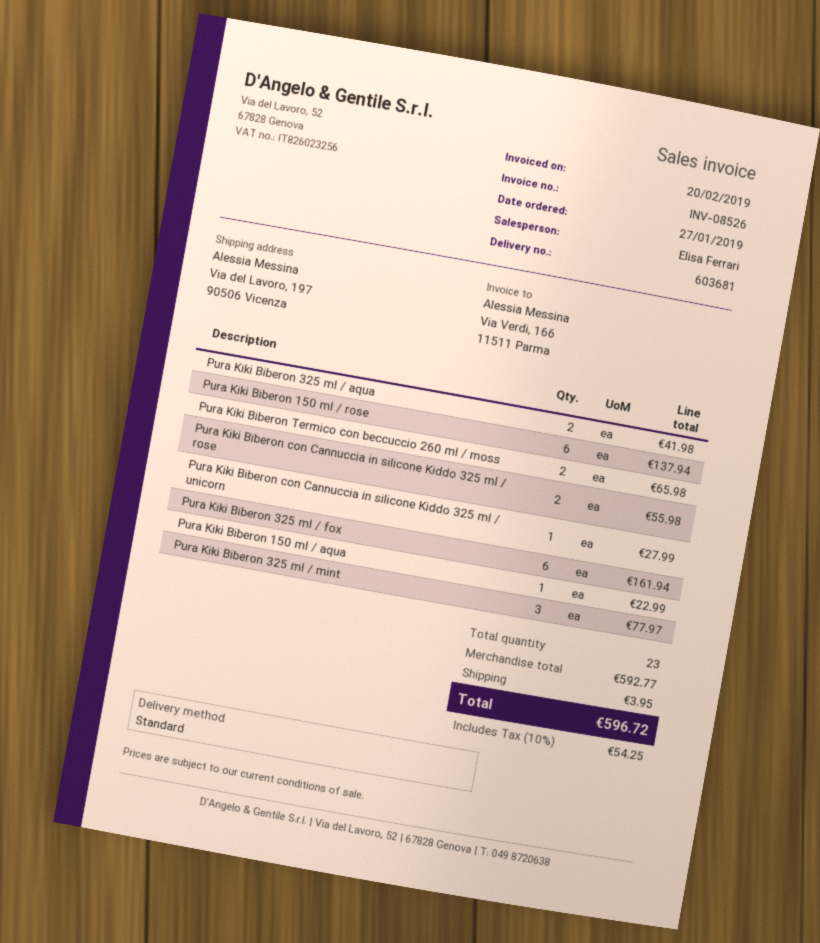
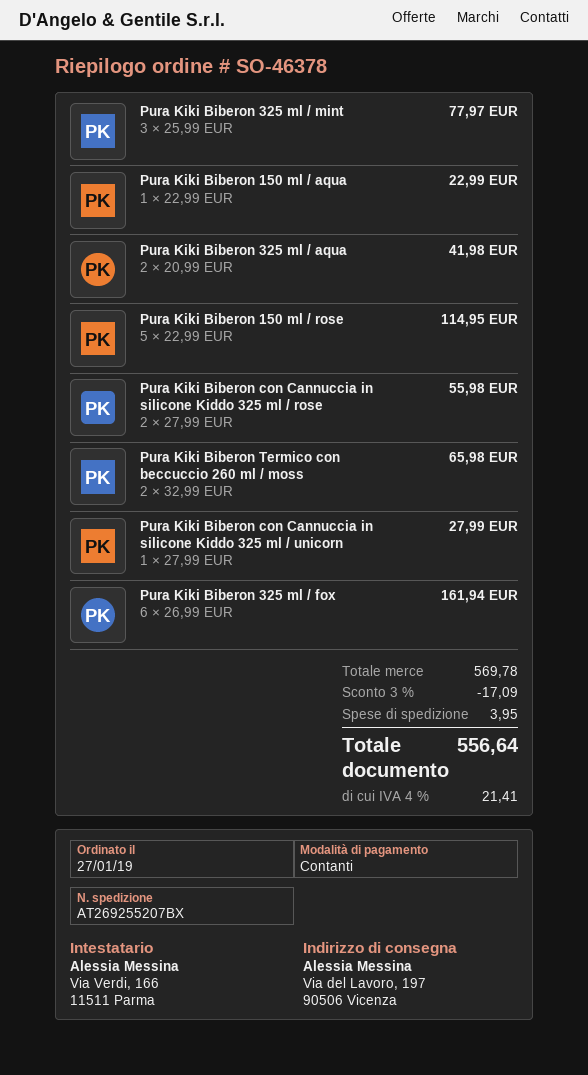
Pura Kiki Biberon 150 ml / rose: 6 for 137.94 -> 5 for 114.95
subtotal: 592.77 -> 569.78
discount: none -> 3% = 17.09
tax: 10% = 54.25 -> 4% = 21.41
total: 596.72 -> 556.64

